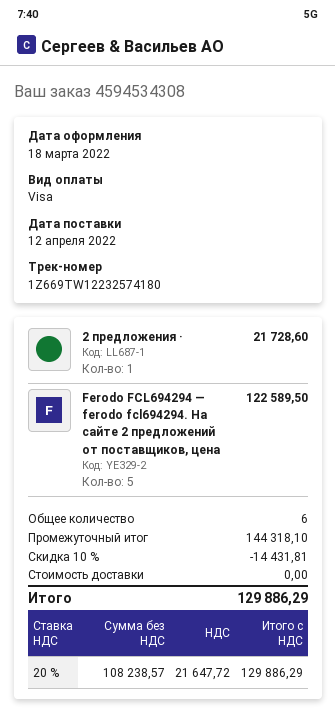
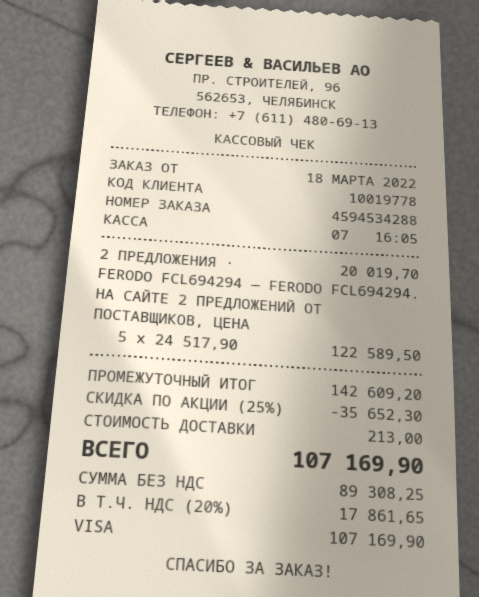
order number: 4594534308 -> 4594534288
2 предложения ·: 1 for 21728.60 -> 1 for 20019.70
subtotal: 144318.10 -> 142609.20
discount: 10% = 14431.81 -> 25% = 35652.30
shipping: 0.00 -> 213.00
net: 108238.57 -> 89308.25
tax: 20% = 21647.72 -> 20% = 17861.65
total: 129886.29 -> 107169.90

